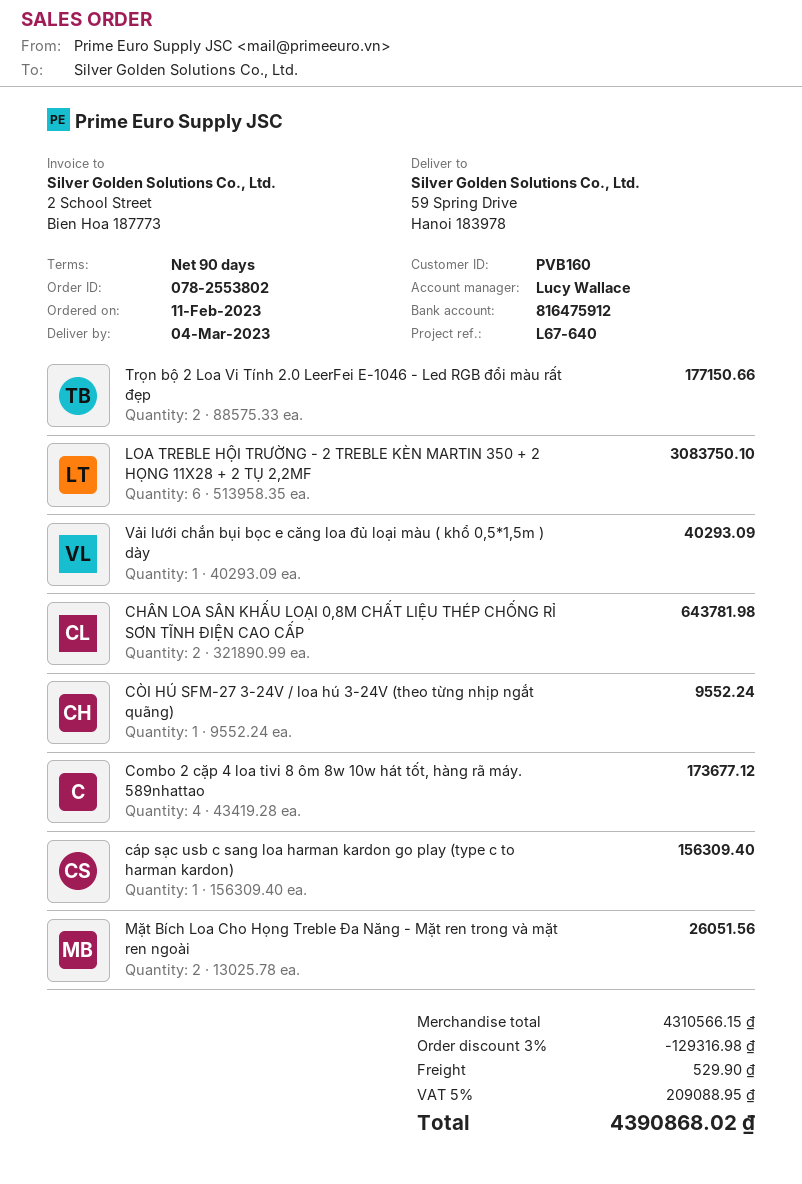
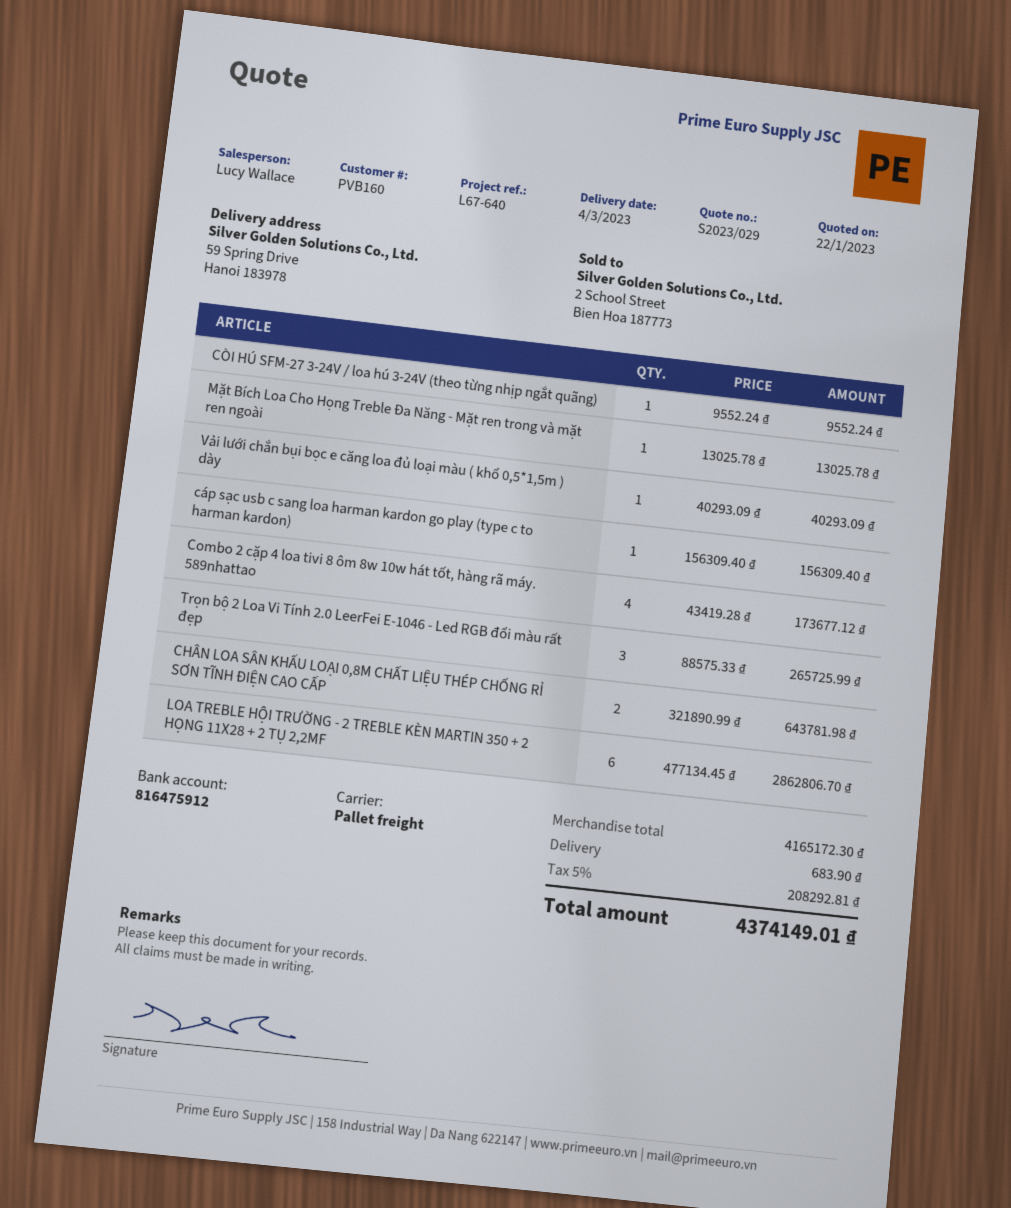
Trọn bộ 2 Loa Vi Tính 2.0 LeerFei E-1046 - Led RGB đổi màu rất đẹp: 2 x 88575.33 = 177150.66 -> 3 x 88575.33 = 265725.99
LOA TREBLE HỘI TRƯỜNG - 2 TREBLE KÈN MARTIN 350 + 2 HỌNG 11X28 + 2 TỤ 2,2MF: 6 x 513958.35 = 3083750.10 -> 6 x 477134.45 = 2862806.70
Mặt Bích Loa Cho Họng Treble Đa Năng - Mặt ren trong và mặt ren ngoài: 2 x 13025.78 = 26051.56 -> 1 x 13025.78 = 13025.78
subtotal: 4310566.15 -> 4165172.30
discount: 3% = 129316.98 -> none
shipping: 529.90 -> 683.90
tax: 5% = 209088.95 -> 5% = 208292.81
total: 4390868.02 -> 4374149.01

